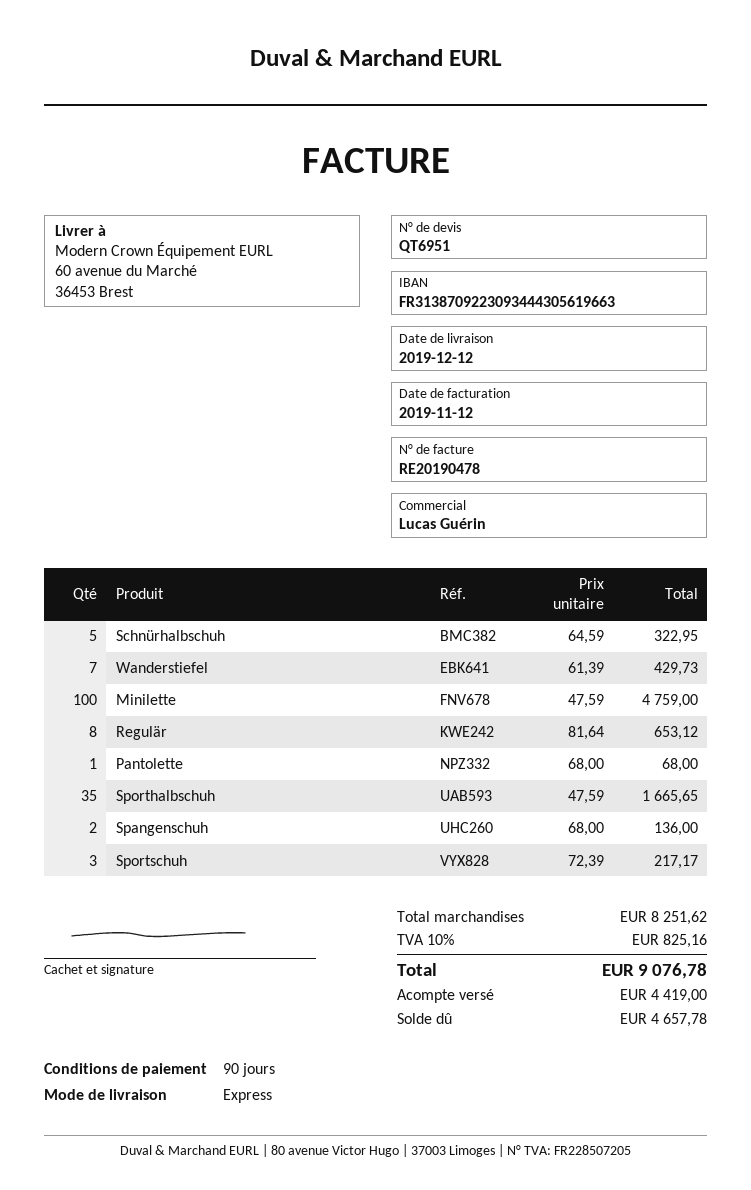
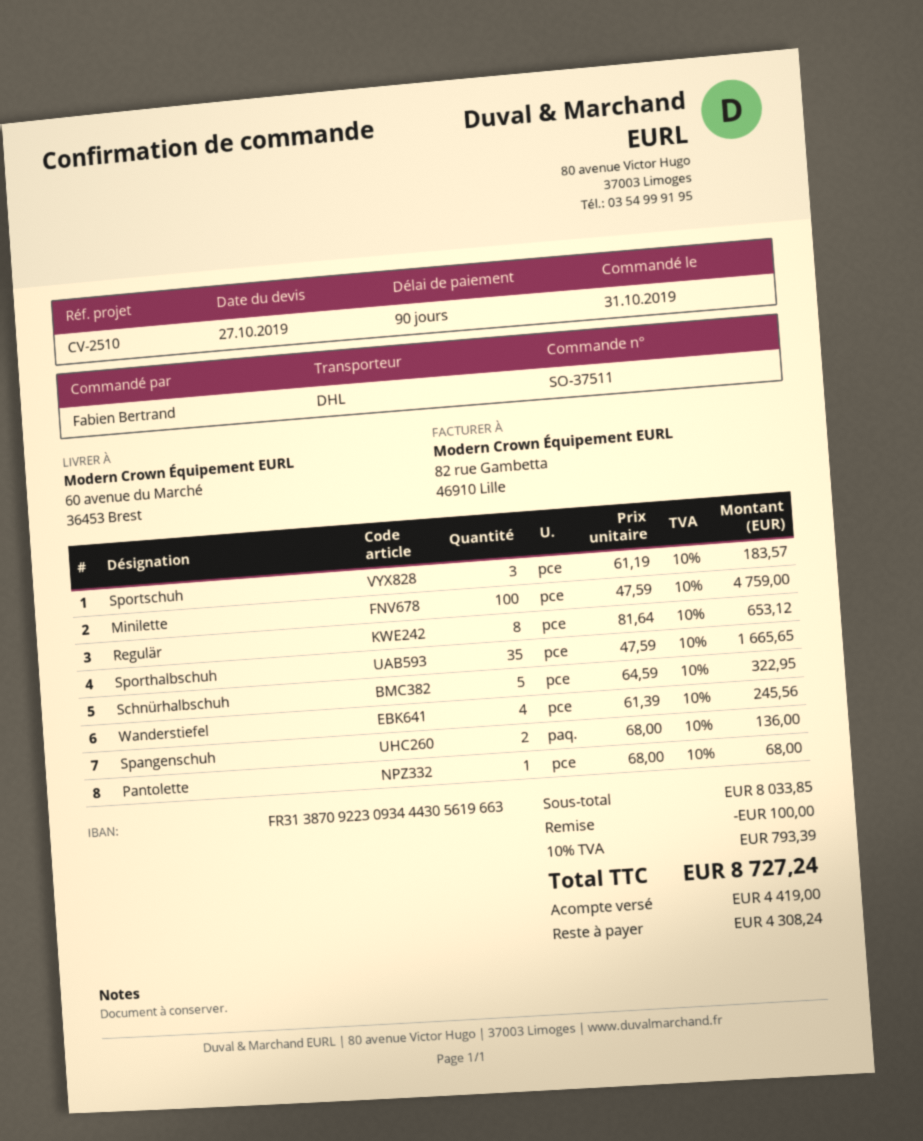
shipping method: express -> DHL
Wanderstiefel: 7 x 61.39 = 429.73 -> 4 x 61.39 = 245.56
Sportschuh: 3 x 72.39 = 217.17 -> 3 x 61.19 = 183.57
subtotal: 8251.62 -> 8033.85
discount: none -> 100.00
tax: 10% = 825.16 -> 10% = 793.39
total: 9076.78 -> 8727.24
balance: 4657.78 -> 4308.24

